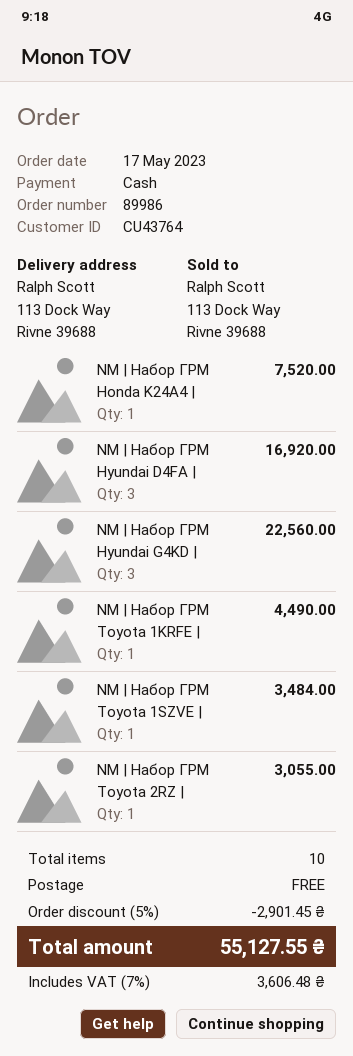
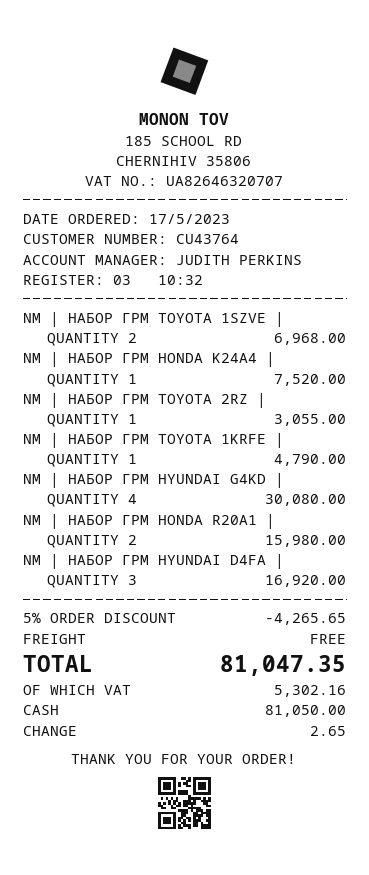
NM | Набор ГРМ Hyundai G4KD |: 3 for 22560.00 -> 4 for 30080.00
NM | Набор ГРМ Toyota 1KRFE |: 1 for 4490.00 -> 1 for 4790.00
NM | Набор ГРМ Toyota 1SZVE |: 1 for 3484.00 -> 2 for 6968.00
NM | НАБОР ГРМ HONDA R20A1 |: none -> 2 for 15980.00
discount: 5% = 2901.45 -> 5% = 4265.65
tax: 3606.48 -> 5302.16
total: 55127.55 -> 81047.35

